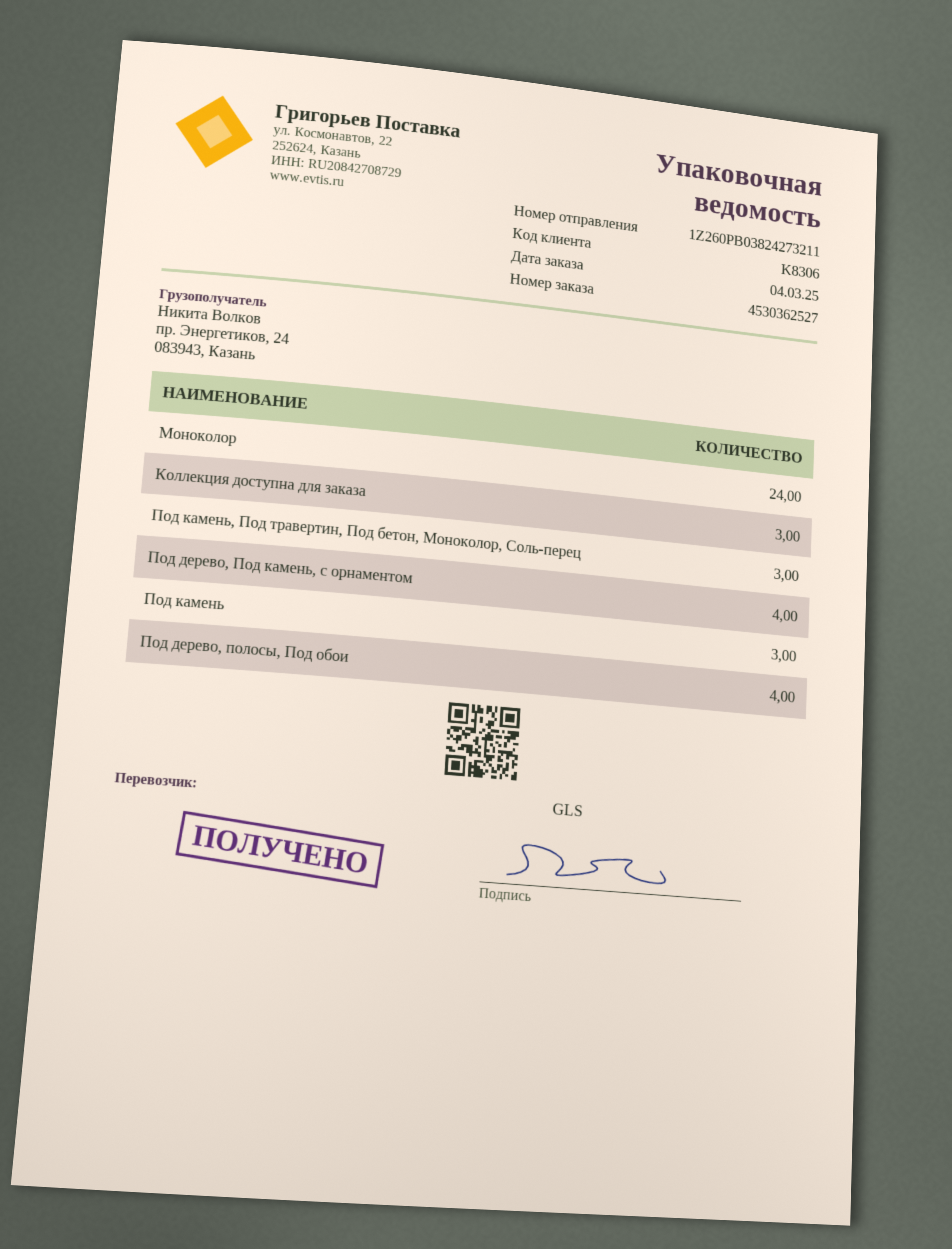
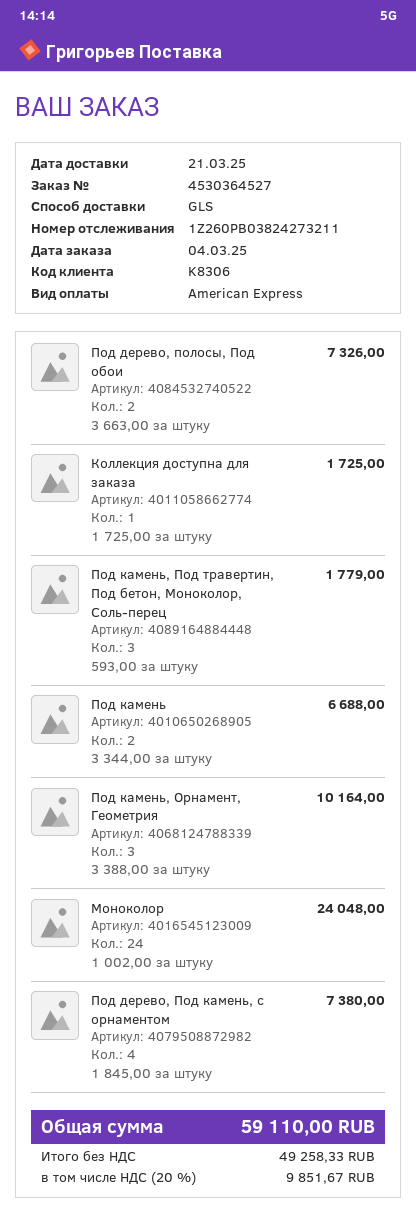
order number: 4530362527 -> 4530364527
Коллекция доступна для заказа: 3 -> 1
Под камень: 3 -> 2
Под дерево, полосы, Под обои: 4 -> 2
Под камень, Орнамент, Геометрия: none -> 3

